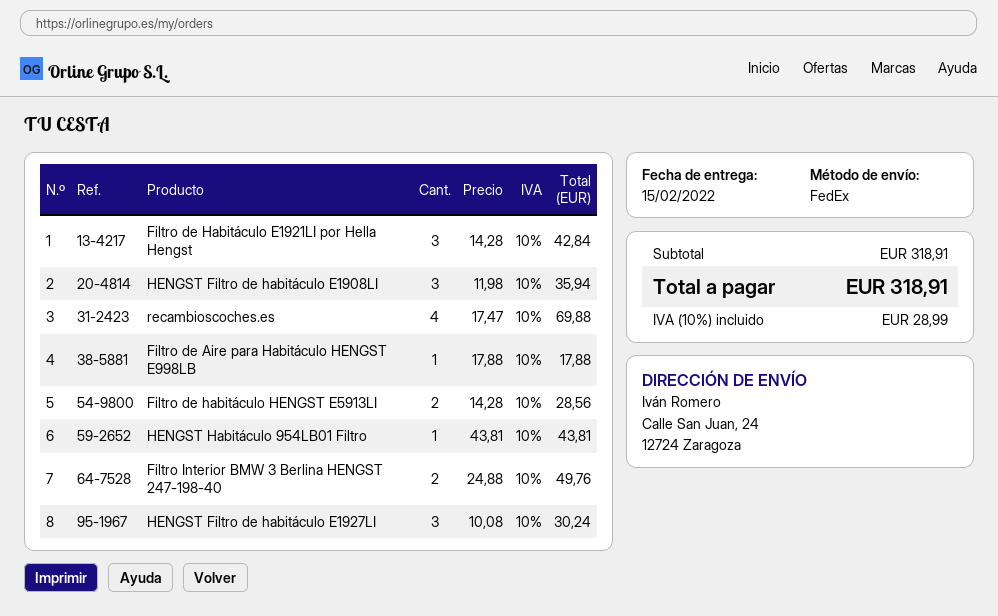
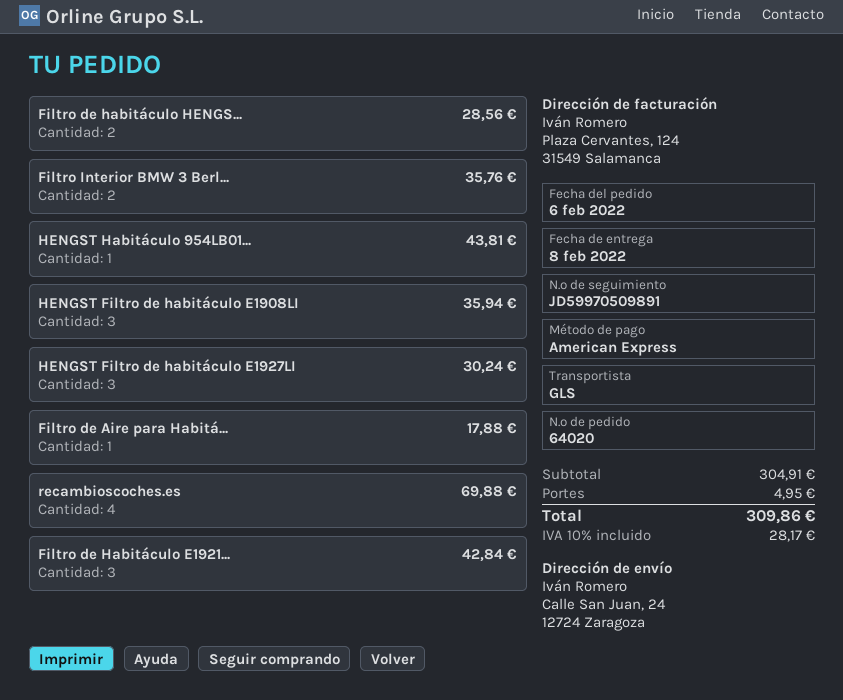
delivery date: 2022-02-15 -> 2022-02-08
shipping method: FedEx -> GLS
Filtro Interior BMW 3 Berlina HENGST 247-198-40: 2 for 49.76 -> 2 for 35.76
subtotal: 318.91 -> 304.91
shipping: none -> 4.95
tax: 10% = 28.99 -> 10% = 28.17
total: 318.91 -> 309.86

